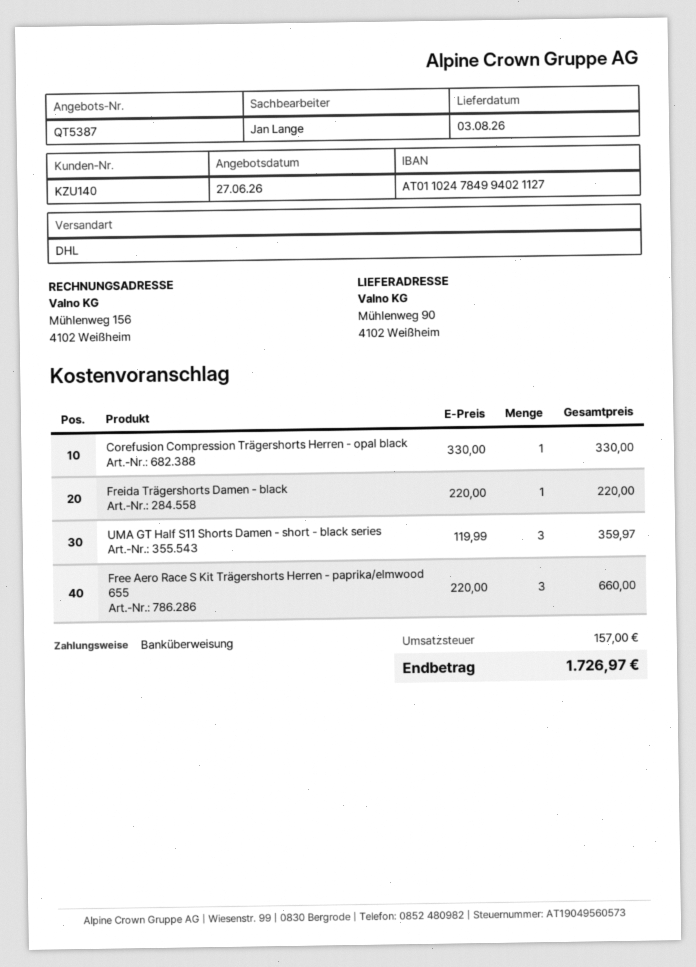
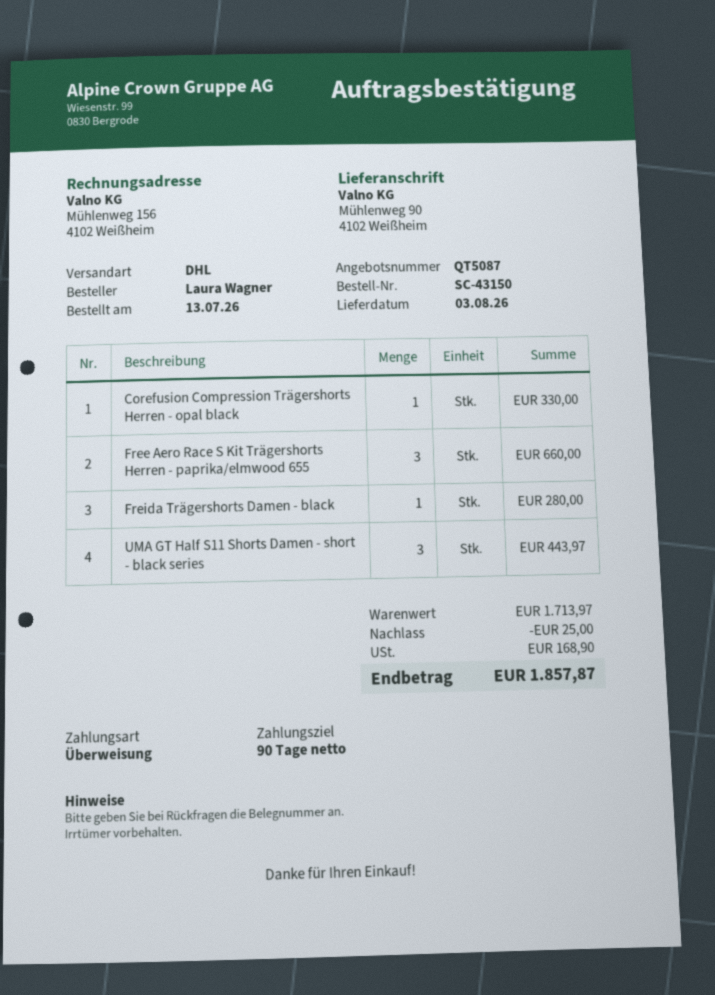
quote number: QT5387 -> QT5087
Freida Trägershorts Damen - black: 1 for 220.00 -> 1 for 280.00
UMA GT Half S11 Shorts Damen - short - black series: 3 for 359.97 -> 3 for 443.97
discount: none -> 25.00
tax: 157.00 -> 168.90
total: 1726.97 -> 1857.87

